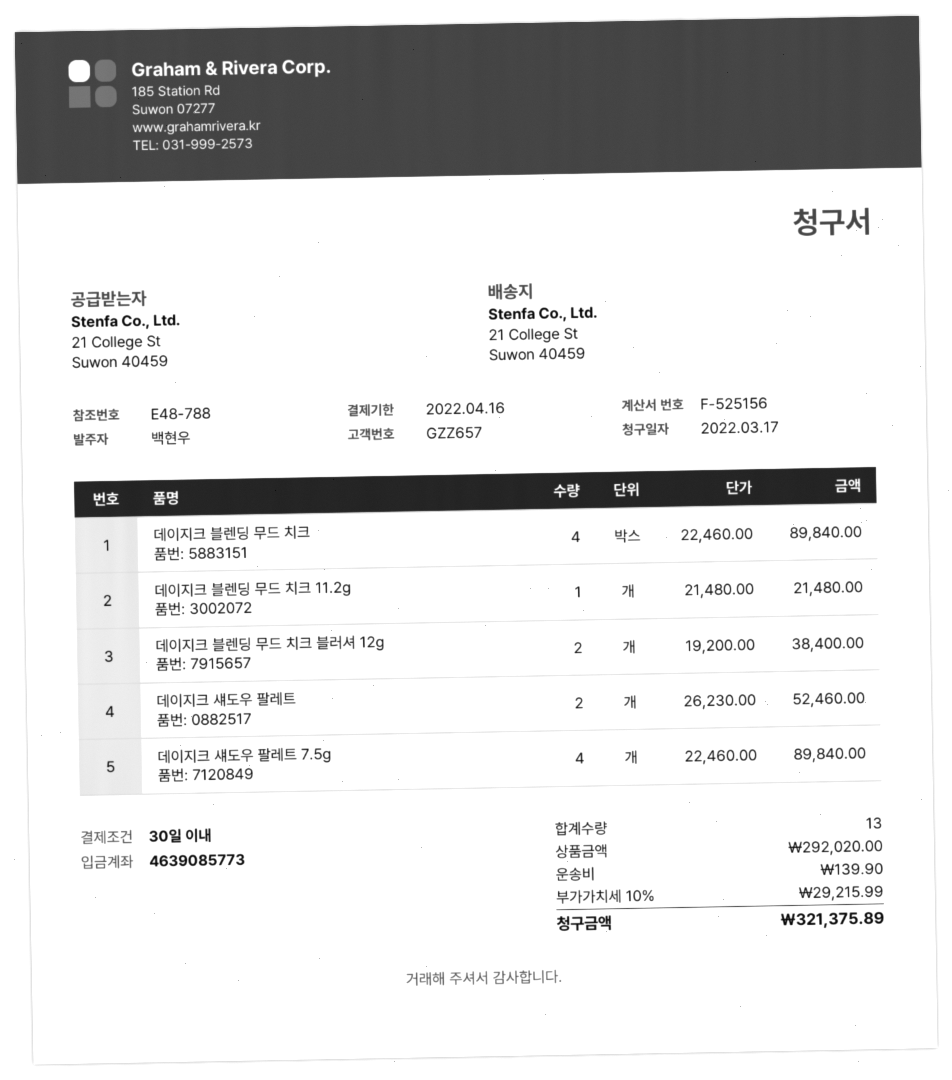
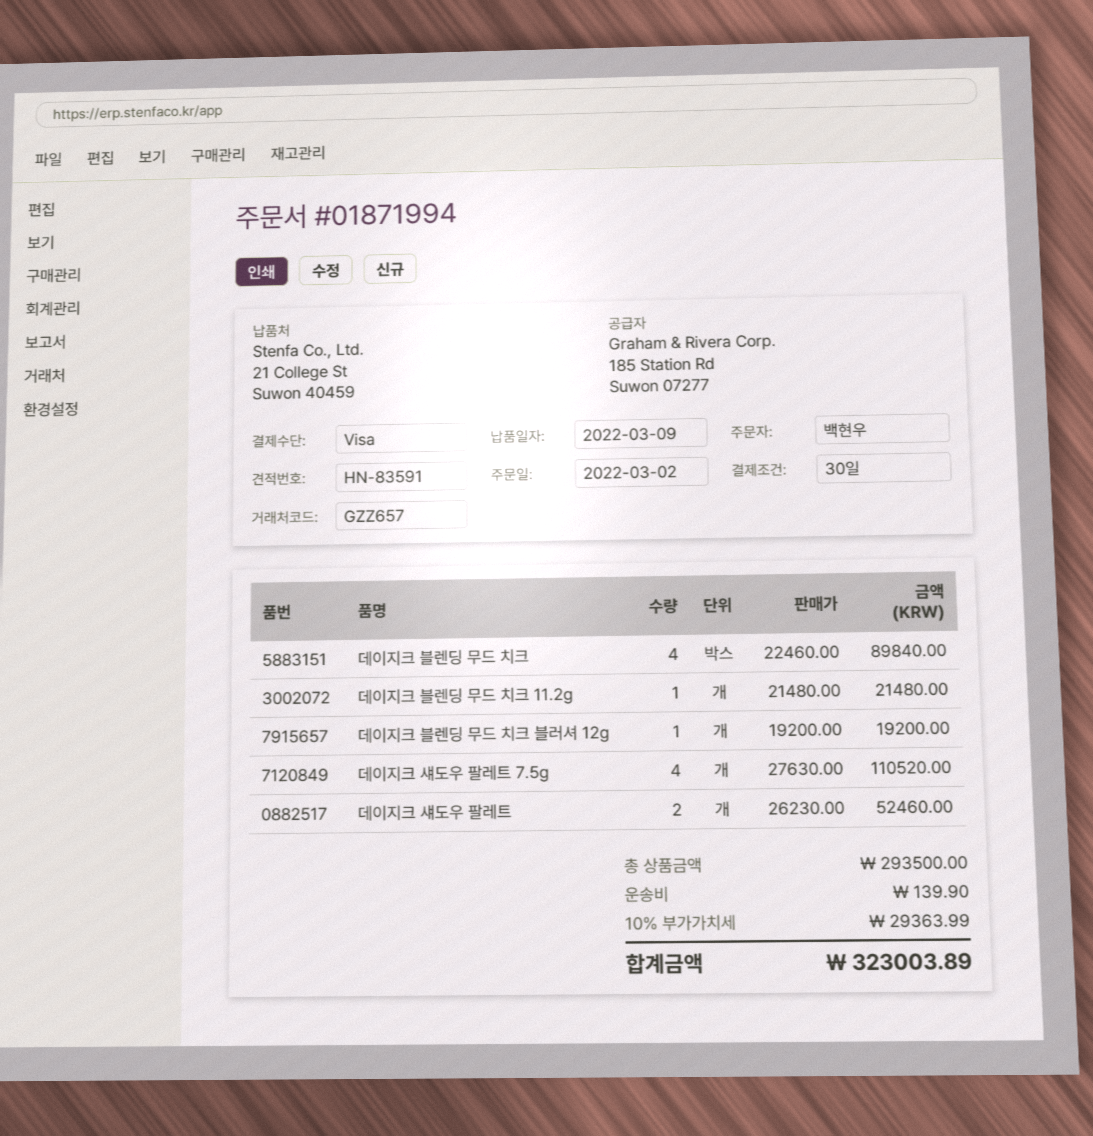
데이지크 블렌딩 무드 치크 블러셔 12g: 2 x 19200.00 = 38400.00 -> 1 x 19200.00 = 19200.00
데이지크 섀도우 팔레트 7.5g: 4 x 22460.00 = 89840.00 -> 4 x 27630.00 = 110520.00
subtotal: 292020.00 -> 293500.00
tax: 10% = 29215.99 -> 10% = 29363.99
total: 321375.89 -> 323003.89

